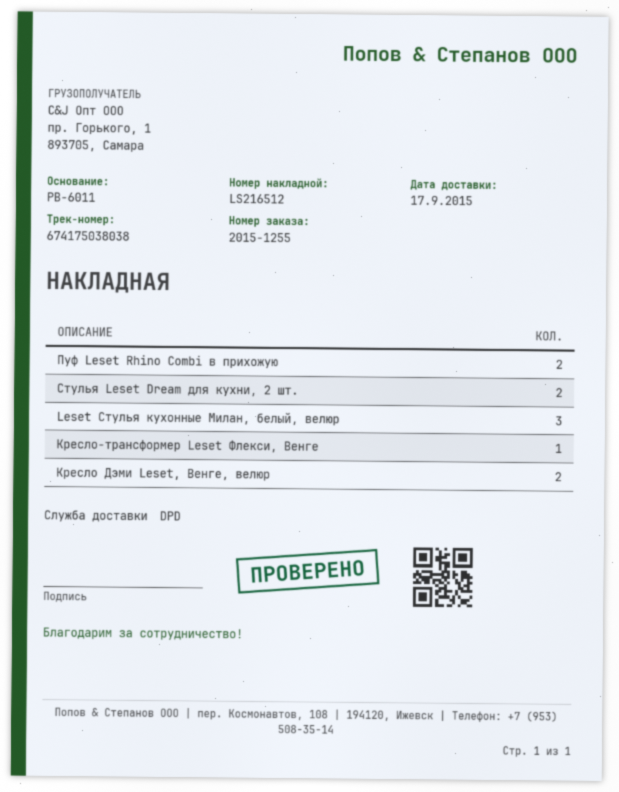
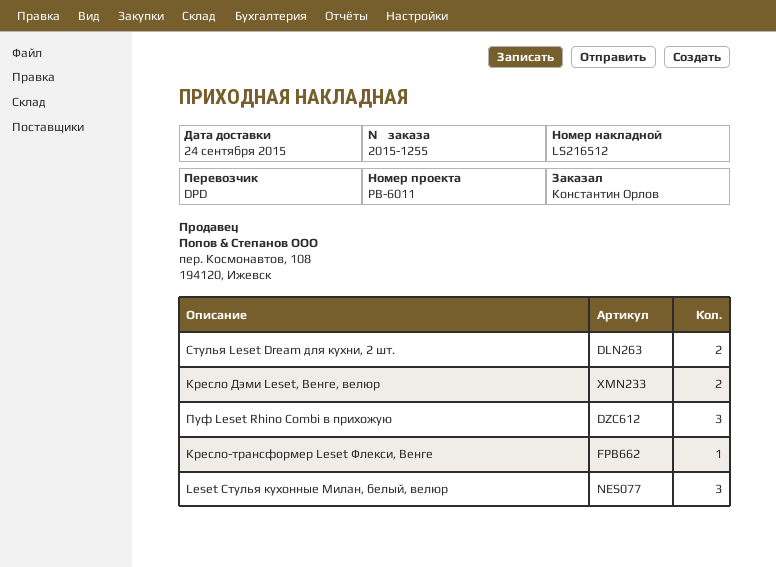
delivery date: 2015-09-17 -> 2015-09-24
Пуф Leset Rhino Combi в прихожую: 2 -> 3

